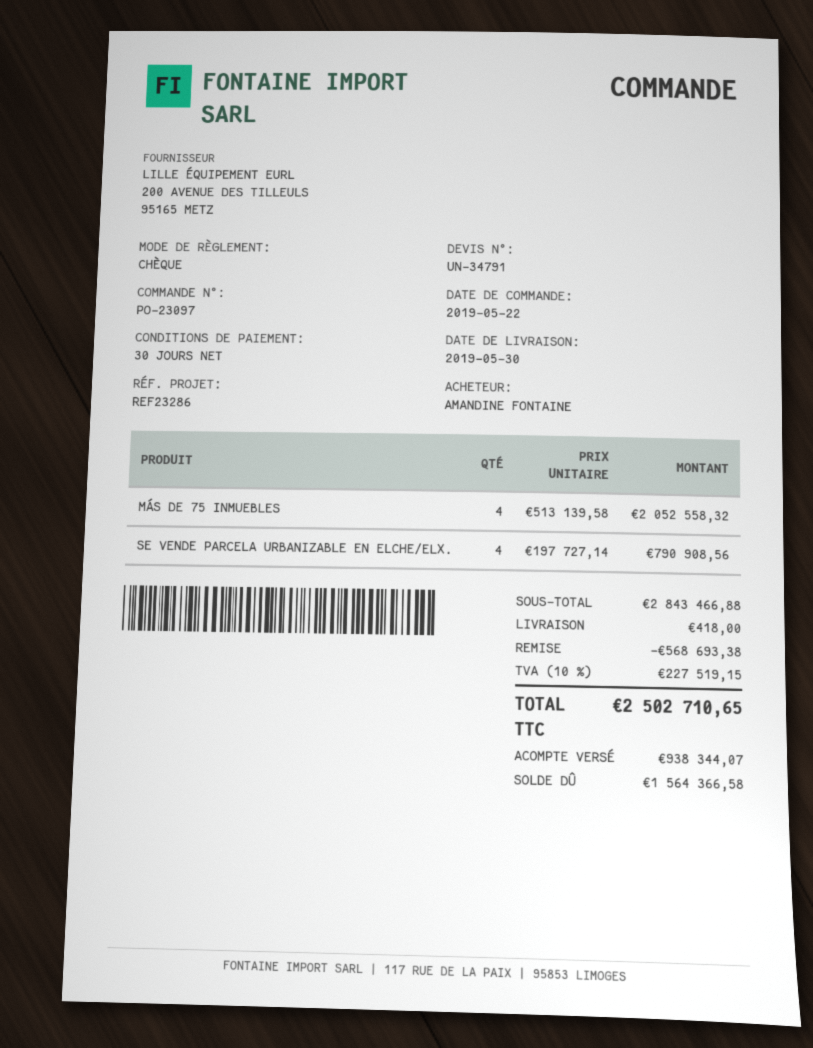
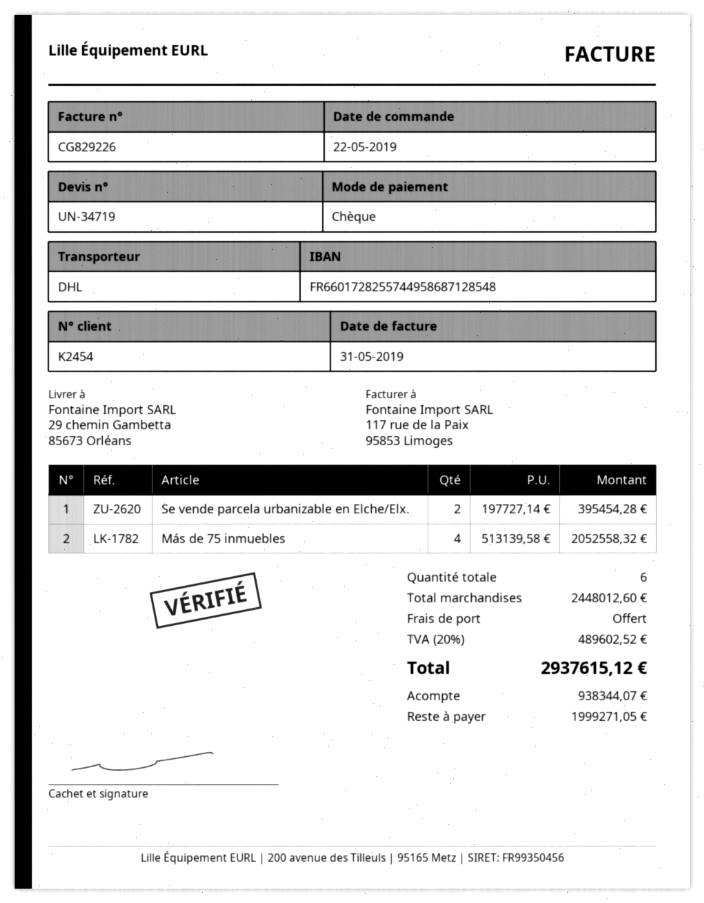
quote number: UN-34791 -> UN-34719
SE VENDE PARCELA URBANIZABLE EN ELCHE/ELX.: 4 x 197727.14 = 790908.56 -> 2 x 197727.14 = 395454.28
subtotal: 2843466.88 -> 2448012.60
discount: 568693.38 -> none
shipping: 418.00 -> 0.00
tax: 10% = 227519.15 -> 20% = 489602.52
total: 2502710.65 -> 2937615.12
balance: 1564366.58 -> 1999271.05

